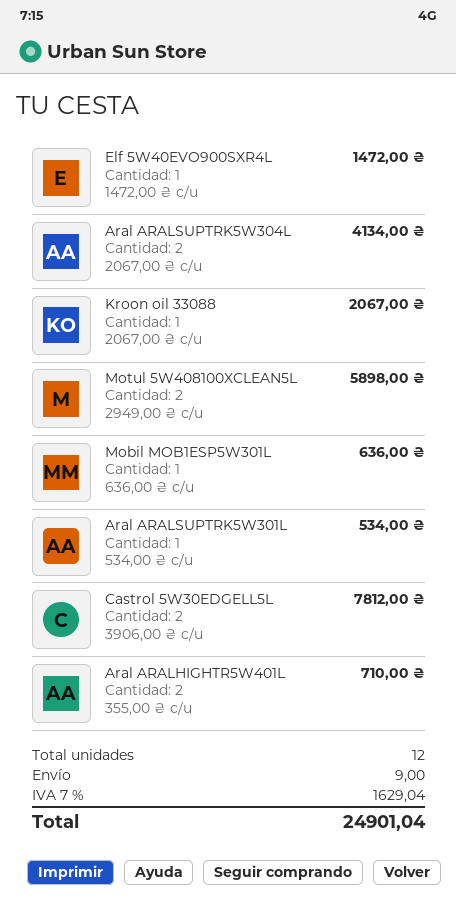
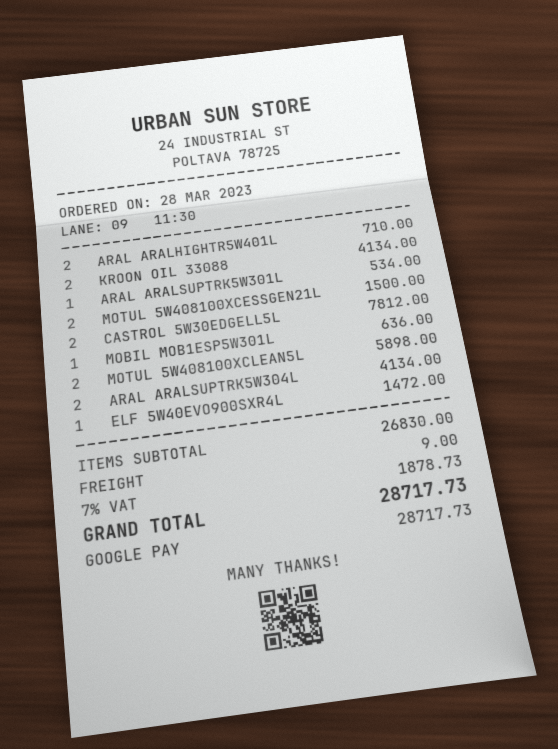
Kroon oil 33088: 1 for 2067.00 -> 2 for 4134.00
MOTUL 5W408100XCESSGEN21L: none -> 2 for 1500.00
tax: 7% = 1629.04 -> 7% = 1878.73
total: 24901.04 -> 28717.73

